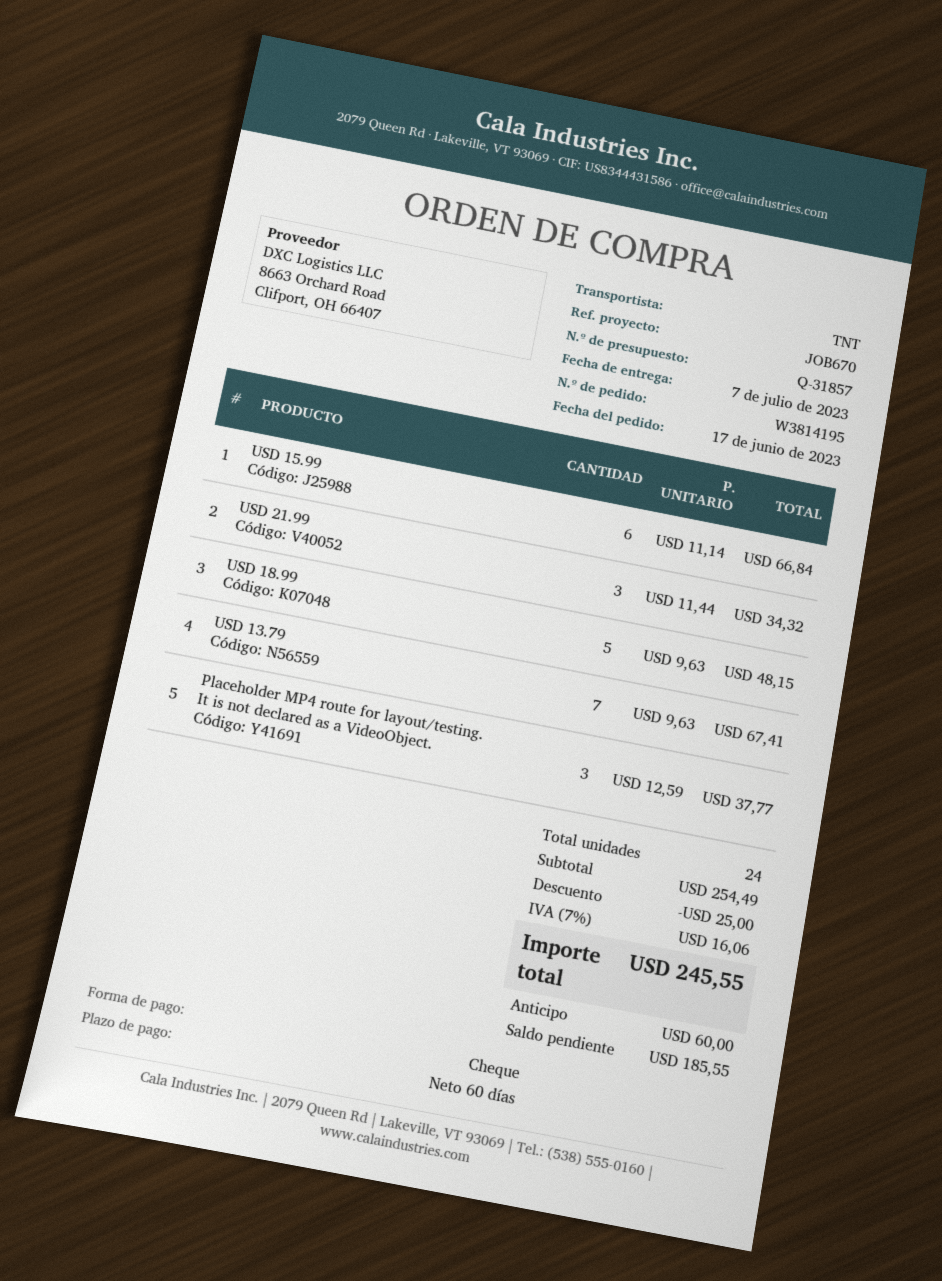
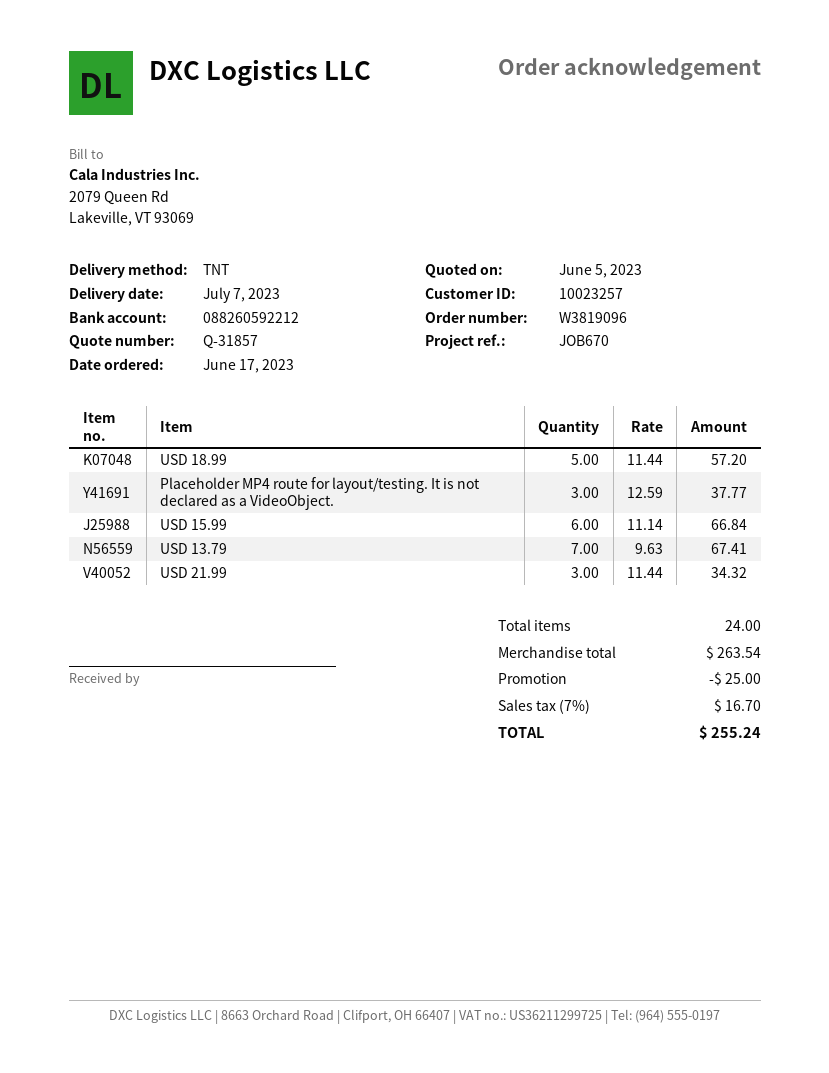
order number: W3814195 -> W3819096
USD 18.99: 5 x 9.63 = 48.15 -> 5 x 11.44 = 57.20
subtotal: 254.49 -> 263.54
tax: 7% = 16.06 -> 7% = 16.70
total: 245.55 -> 255.24

